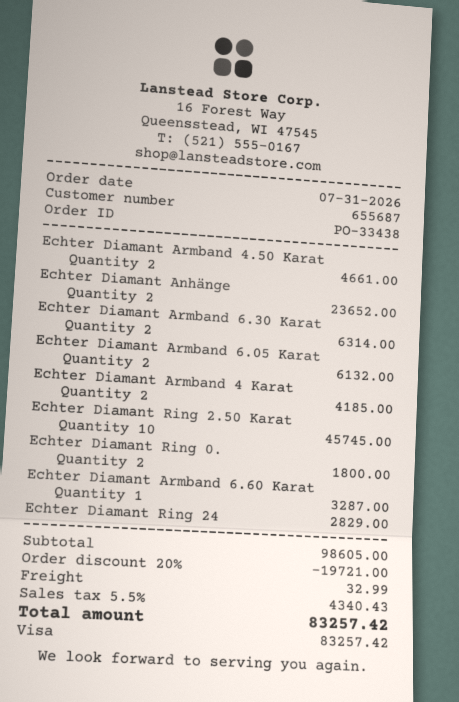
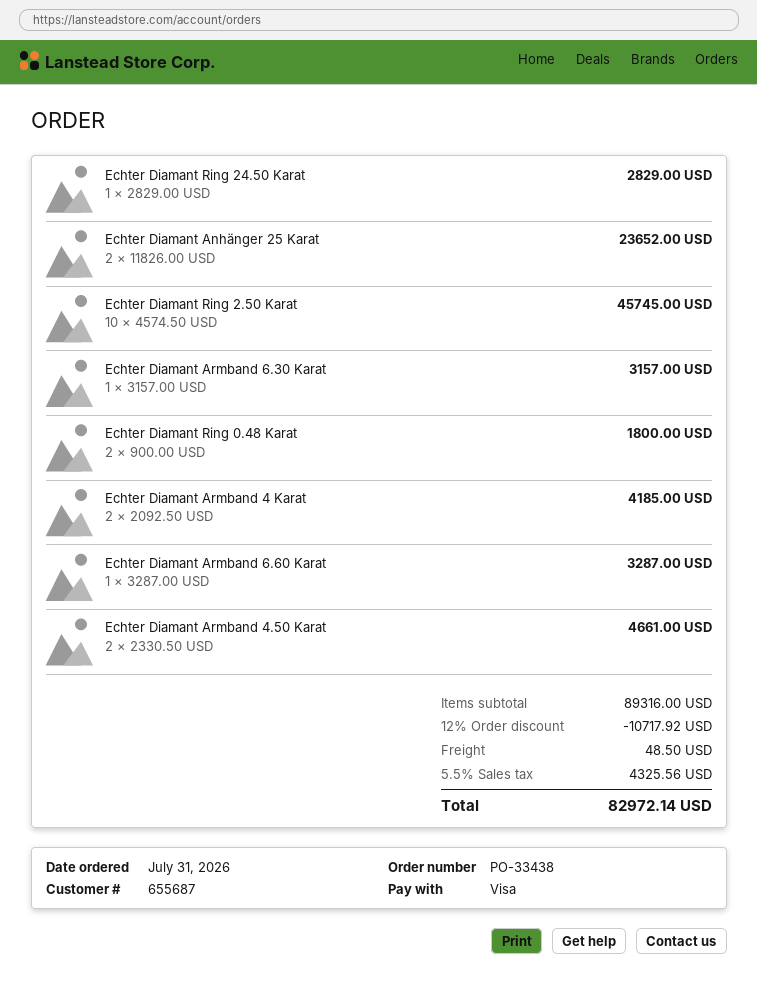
Echter Diamant Armband 6.30 Karat: 2 for 6314.00 -> 1 for 3157.00
Echter Diamant Armband 6.05 Karat: 2 for 6132.00 -> none
subtotal: 98605.00 -> 89316.00
discount: 20% = 19721.00 -> 12% = 10717.92
shipping: 32.99 -> 48.50
tax: 5.5% = 4340.43 -> 5.5% = 4325.56
total: 83257.42 -> 82972.14

